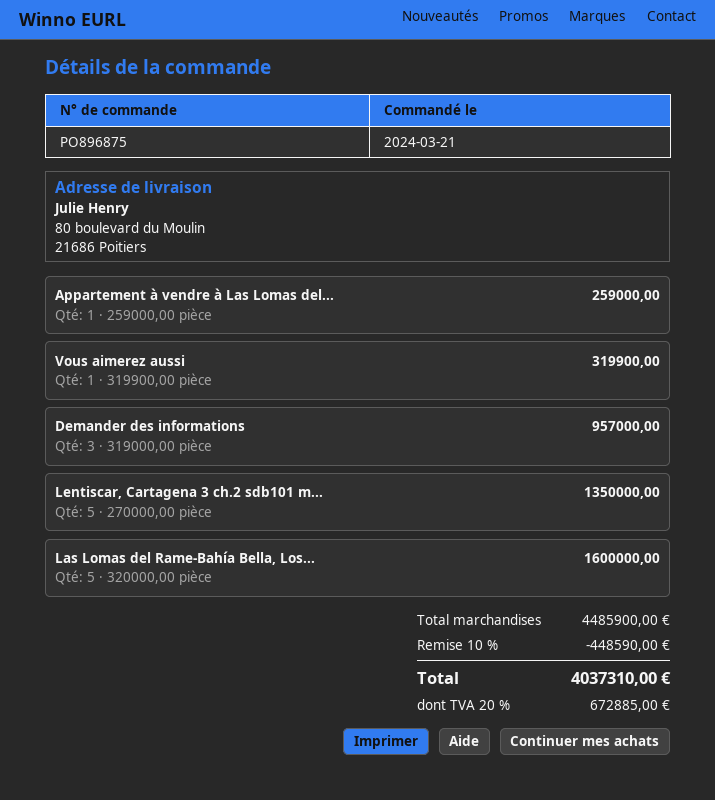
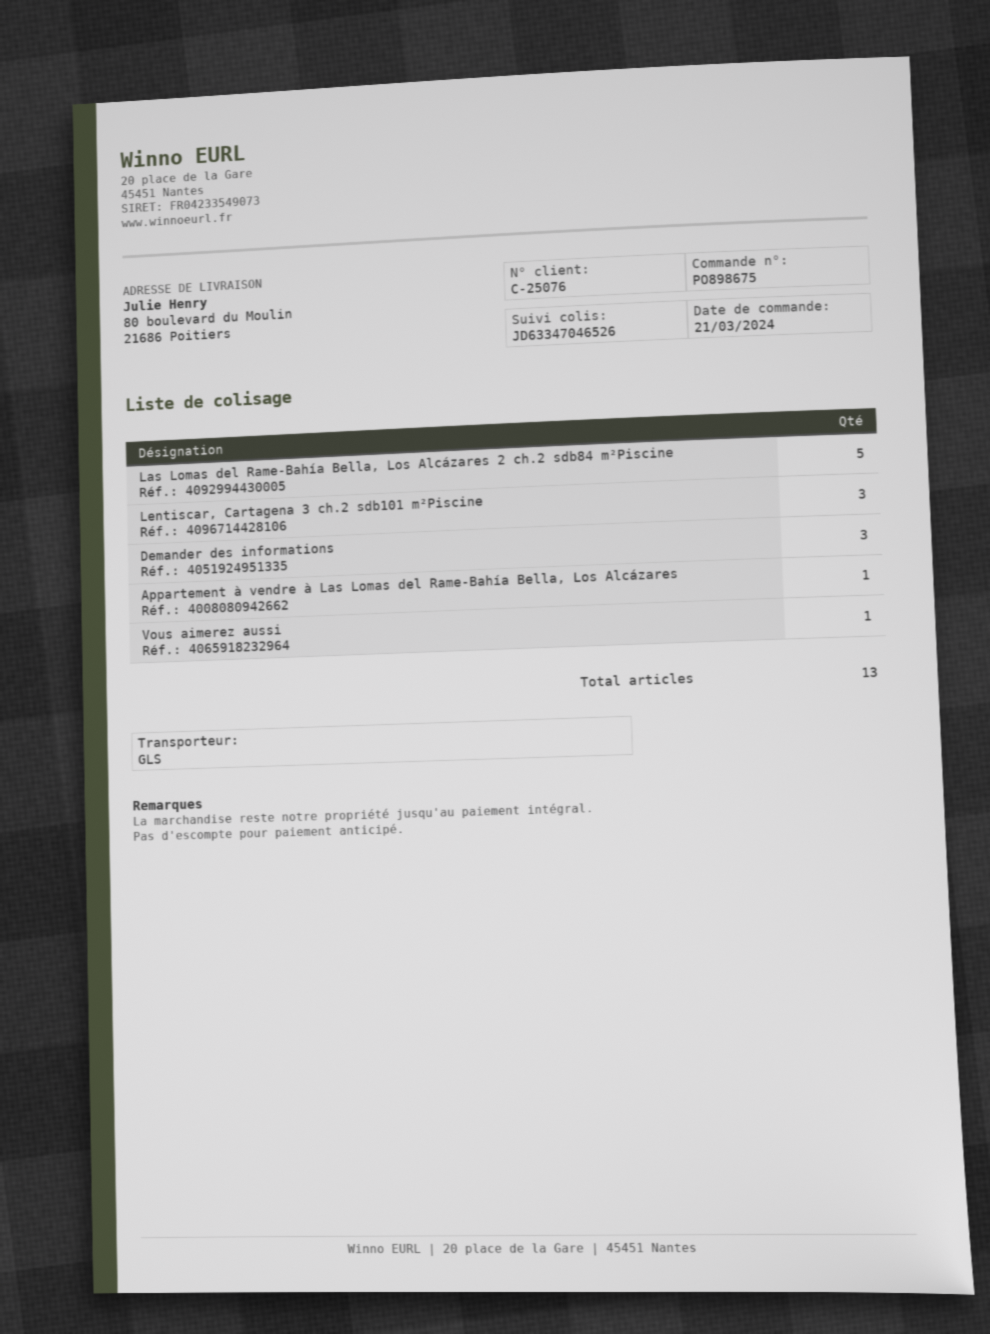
order number: PO896875 -> PO898675
Lentiscar, Cartagena 3 ch.2 sdb101 m...: 5 -> 3

